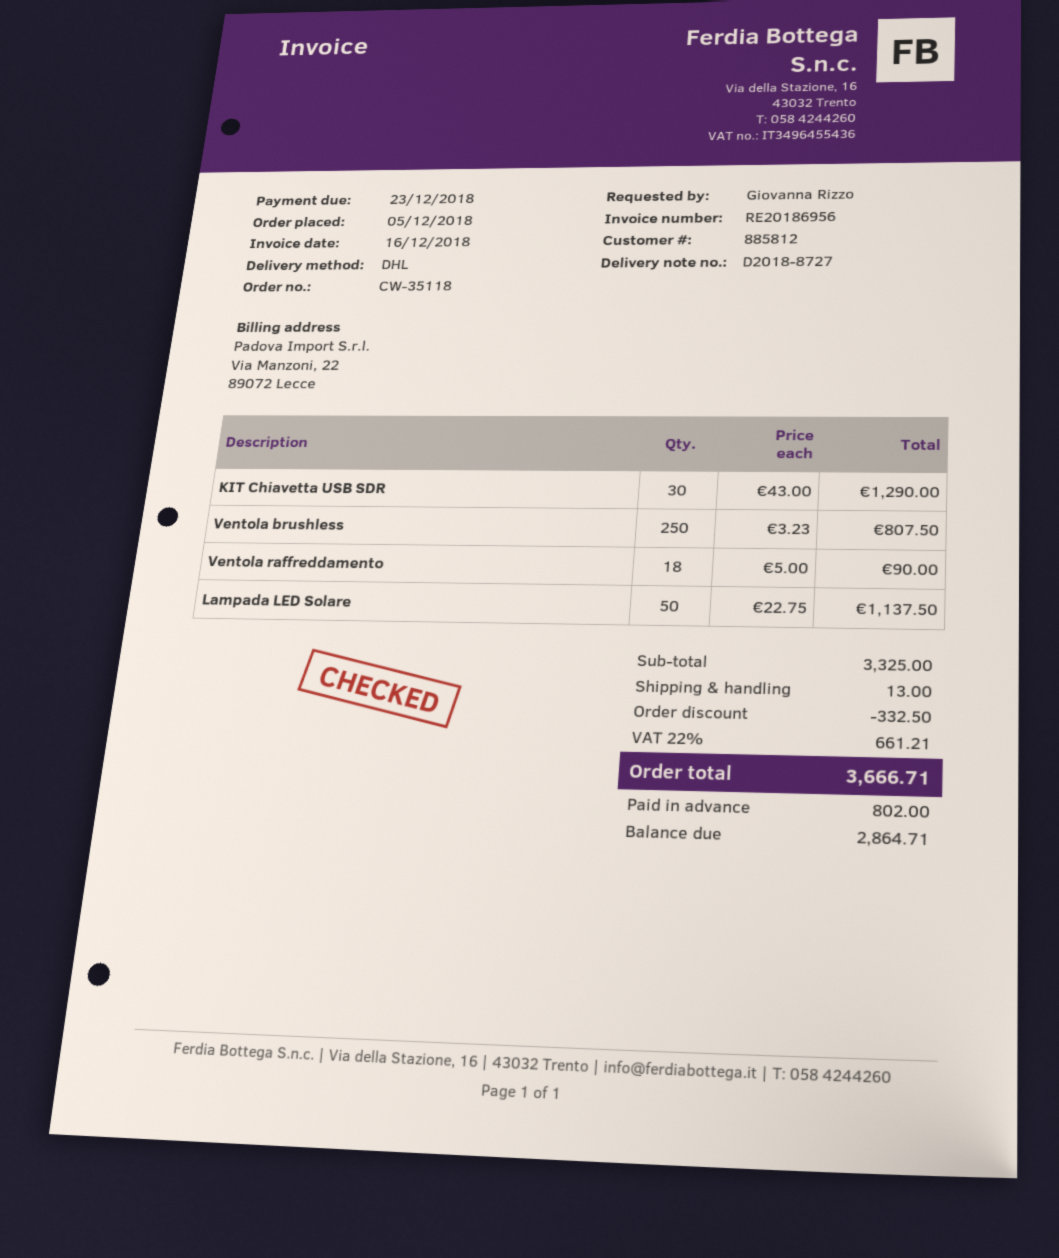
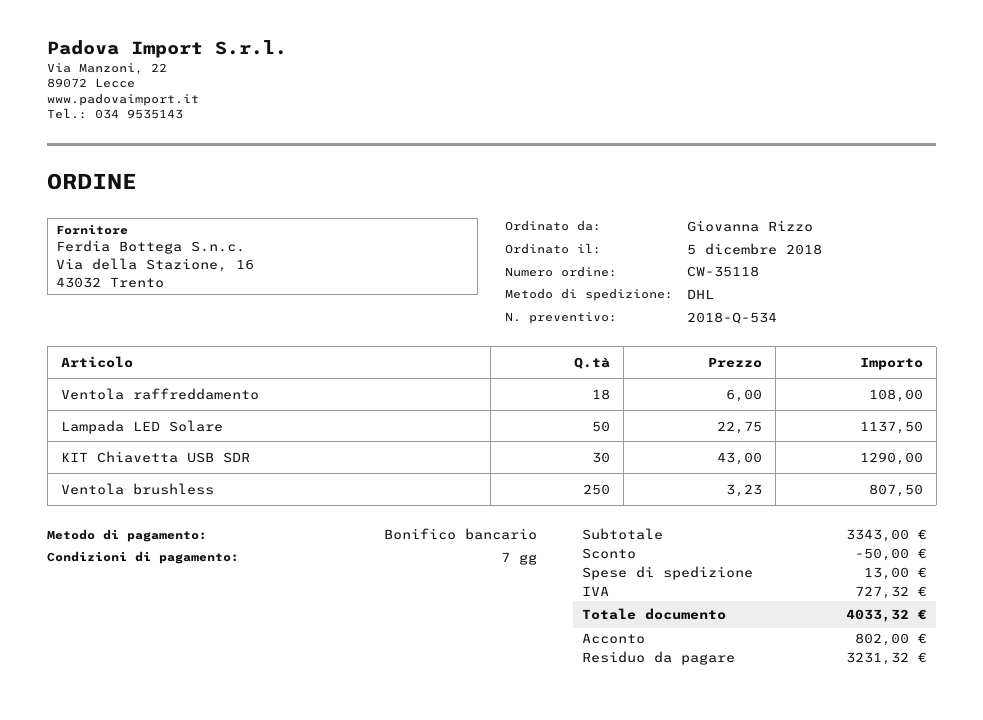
Ventola raffreddamento: 18 x 5.00 = 90.00 -> 18 x 6.00 = 108.00
subtotal: 3325.00 -> 3343.00
discount: 332.50 -> 50.00
tax: 661.21 -> 727.32
total: 3666.71 -> 4033.32
balance: 2864.71 -> 3231.32

